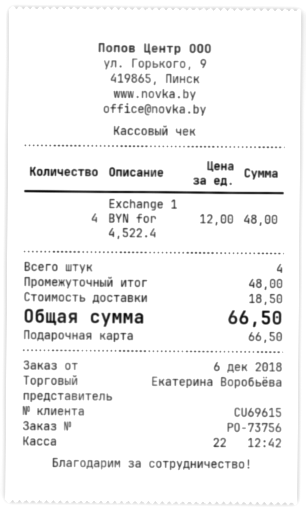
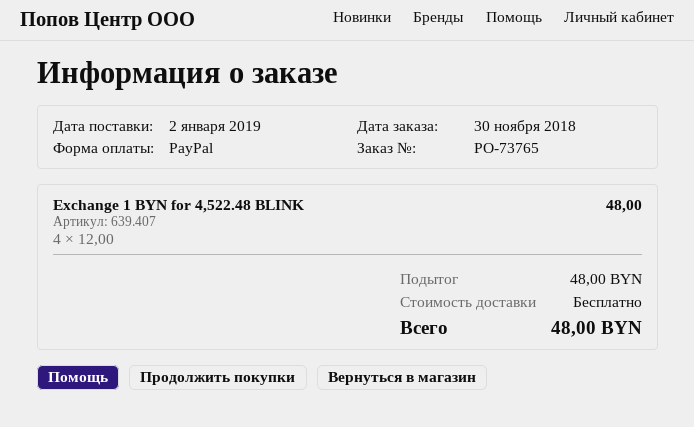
order number: PO-73756 -> PO-73765
order date: 2018-12-06 -> 2018-11-30
payment method: gift card -> PayPal
shipping: 18.50 -> 0.00
total: 66.50 -> 48.00

